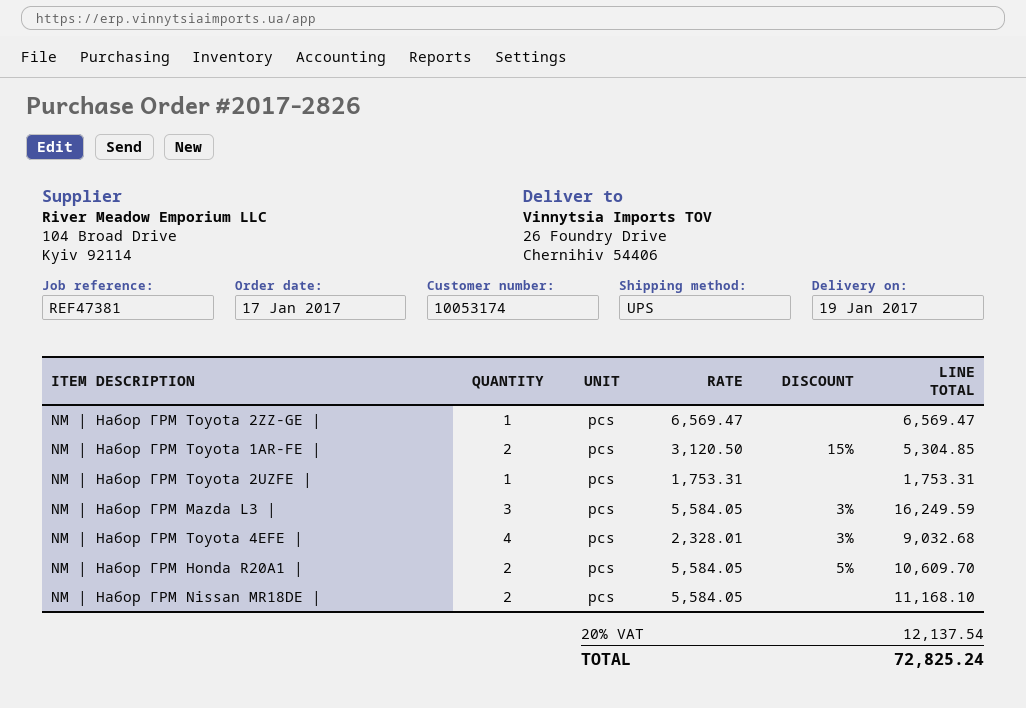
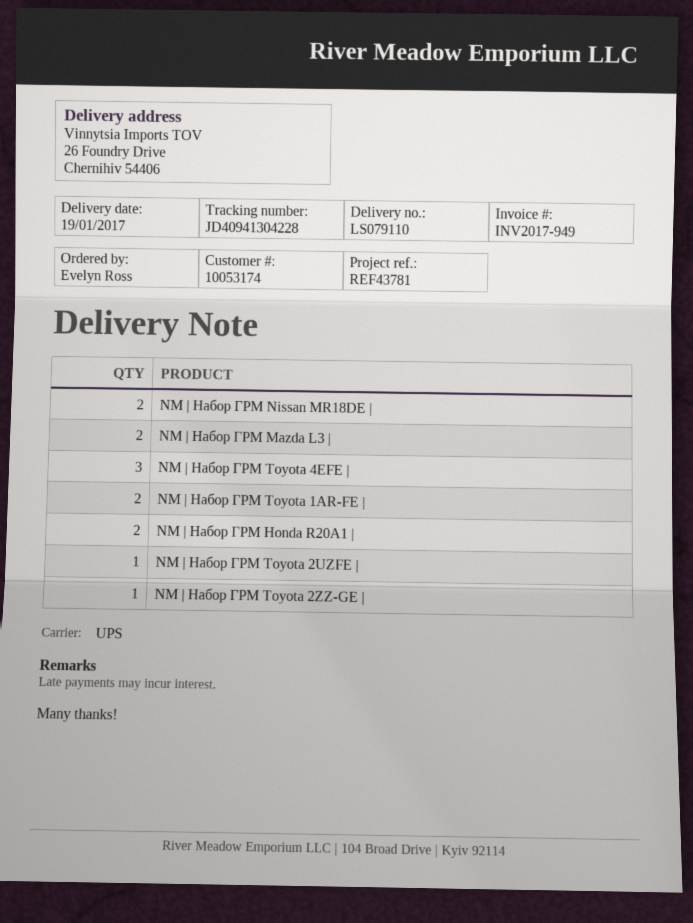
reference: REF47381 -> REF43781
NM | Набор ГРМ Mazda L3 |: 3 -> 2
NM | Набор ГРМ Toyota 4EFE |: 4 -> 3

